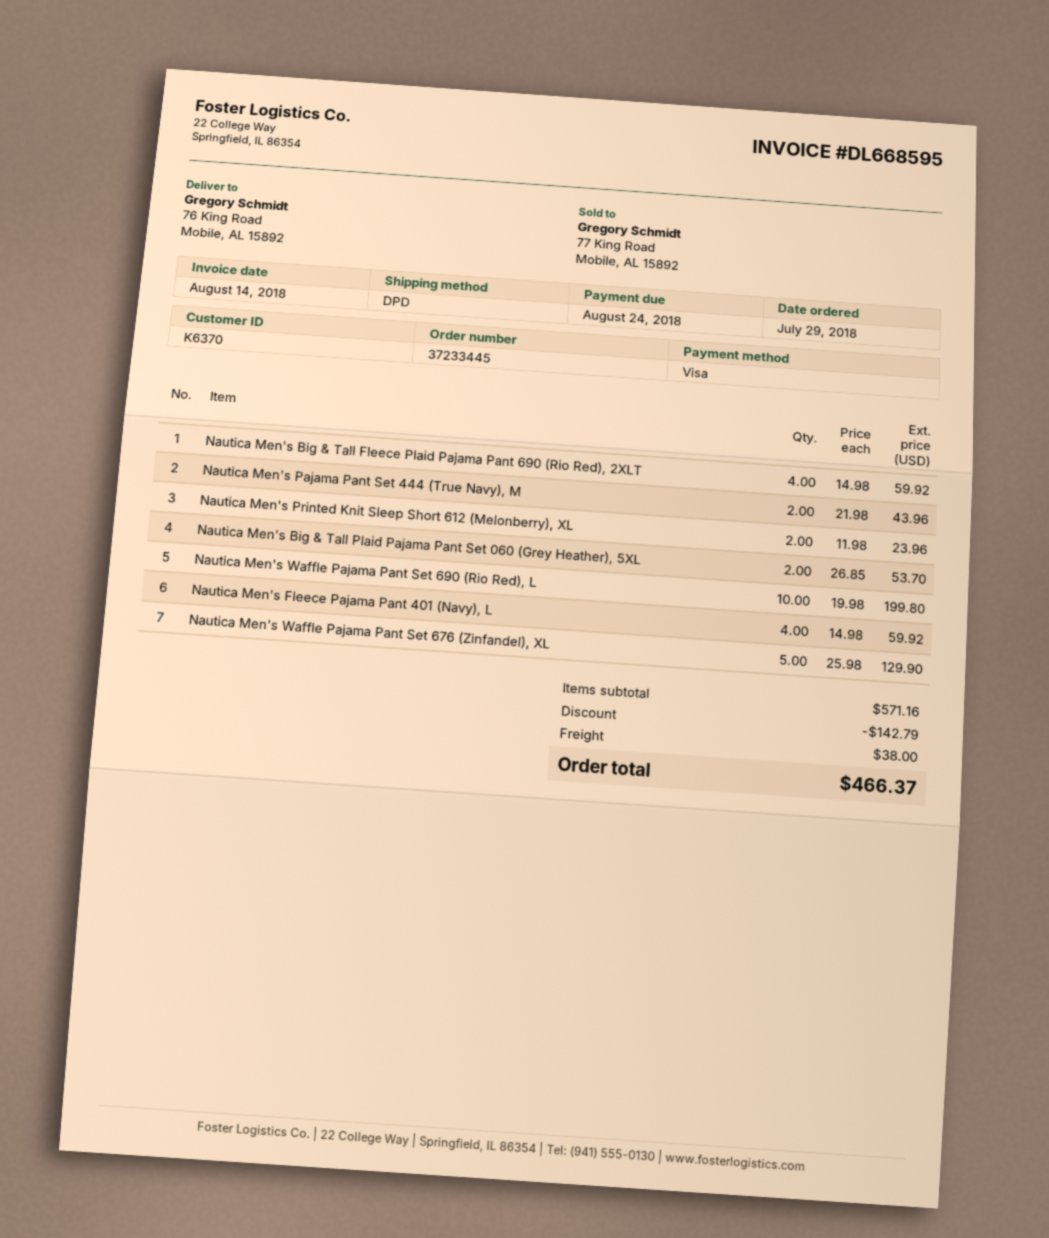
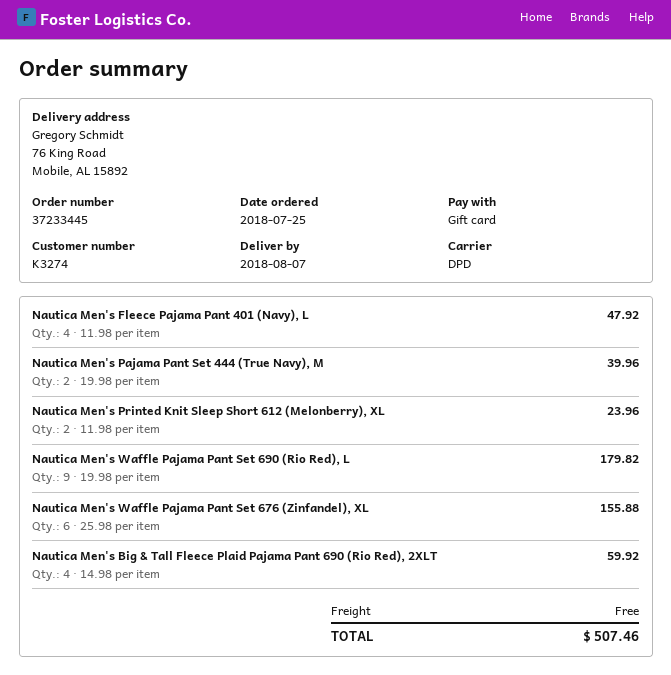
order date: 2018-07-29 -> 2018-07-25
customer number: K6370 -> K3274
payment method: Visa -> gift card
Nautica Men's Pajama Pant Set 444 (True Navy), M: 2 x 21.98 = 43.96 -> 2 x 19.98 = 39.96
Nautica Men's Big & Tall Plaid Pajama Pant Set 060 (Grey Heather), 5XL: 2 x 26.85 = 53.70 -> none
Nautica Men's Waffle Pajama Pant Set 690 (Rio Red), L: 10 x 19.98 = 199.80 -> 9 x 19.98 = 179.82
Nautica Men's Fleece Pajama Pant 401 (Navy), L: 4 x 14.98 = 59.92 -> 4 x 11.98 = 47.92
Nautica Men's Waffle Pajama Pant Set 676 (Zinfandel), XL: 5 x 25.98 = 129.90 -> 6 x 25.98 = 155.88
discount: 142.79 -> none
shipping: 38.00 -> 0.00
total: 466.37 -> 507.46

